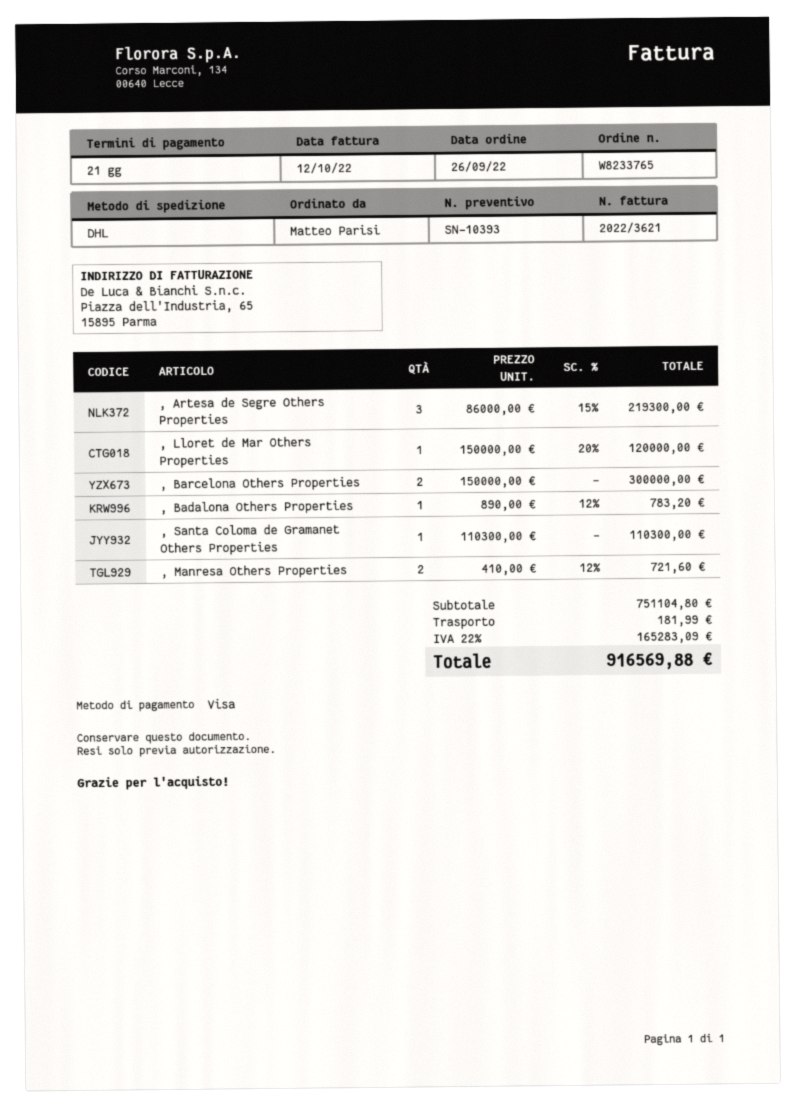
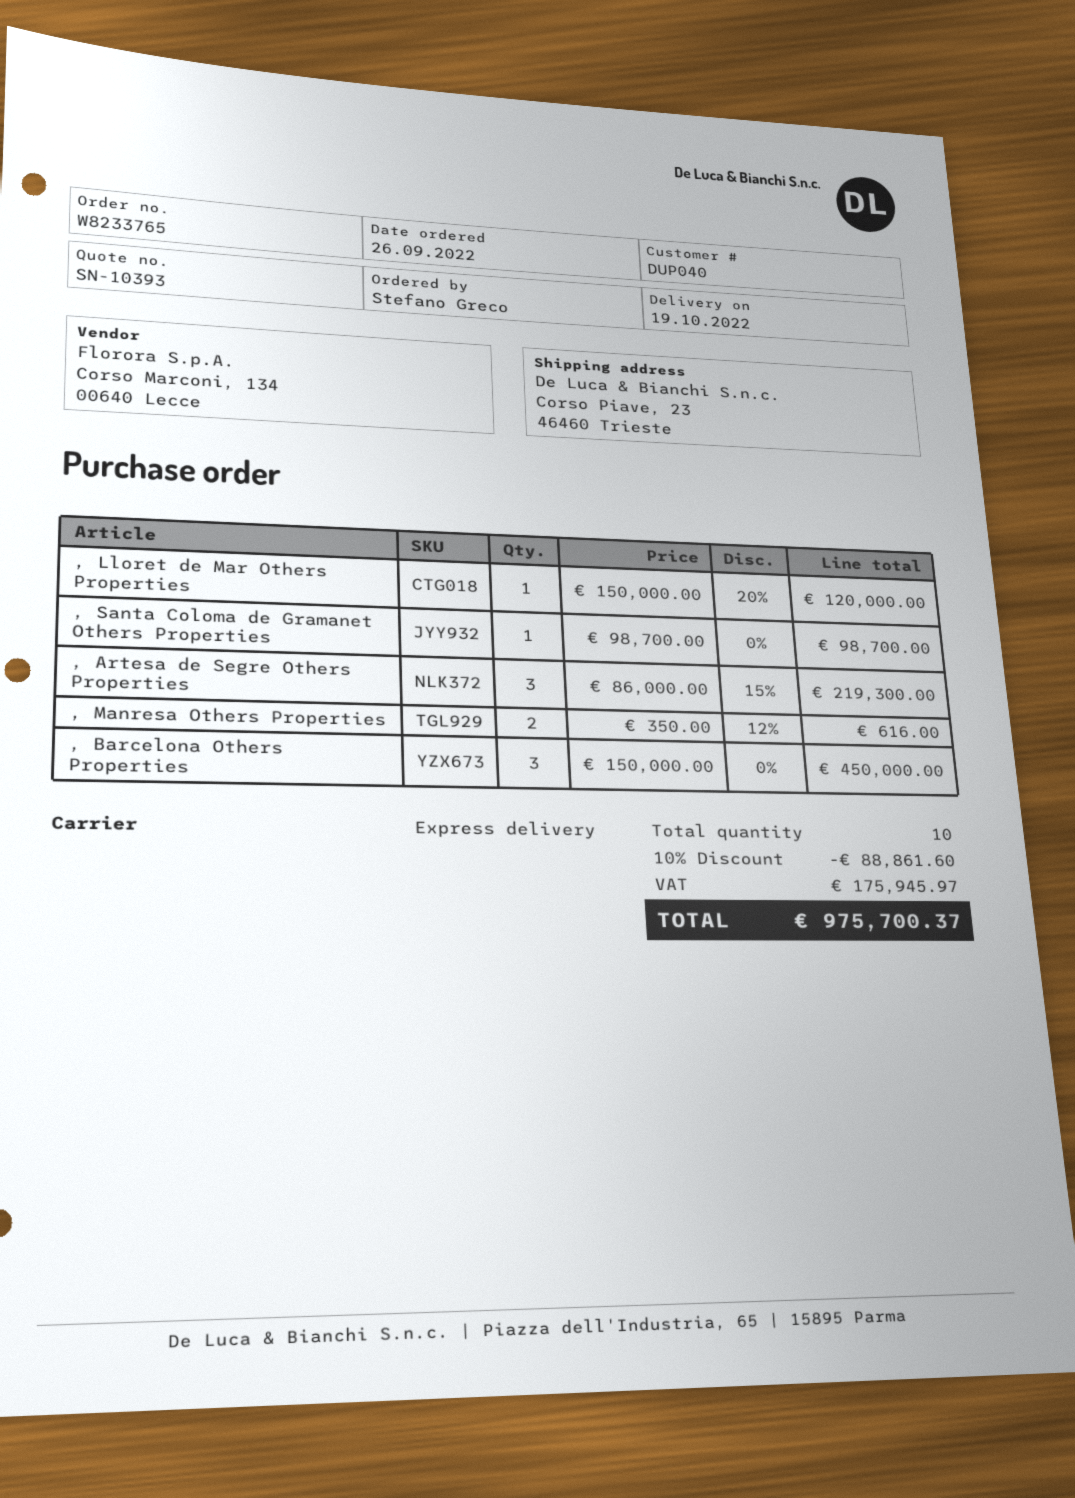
ordered by: Matteo Parisi -> Stefano Greco
shipping method: DHL -> express
, Barcelona Others Properties: 2 x 150000.00 = 300000.00 -> 3 x 150000.00 = 450000.00
, Badalona Others Properties: 1 x 890.00 - 12% = 783.20 -> none
, Santa Coloma de Gramanet Others Properties: 1 x 110300.00 = 110300.00 -> 1 x 98700.00 = 98700.00
, Manresa Others Properties: 2 x 410.00 - 12% = 721.60 -> 2 x 350.00 - 12% = 616.00
discount: none -> 10% = 88861.60
shipping: 181.99 -> none
tax: 165283.09 -> 175945.97
total: 916569.88 -> 975700.37

